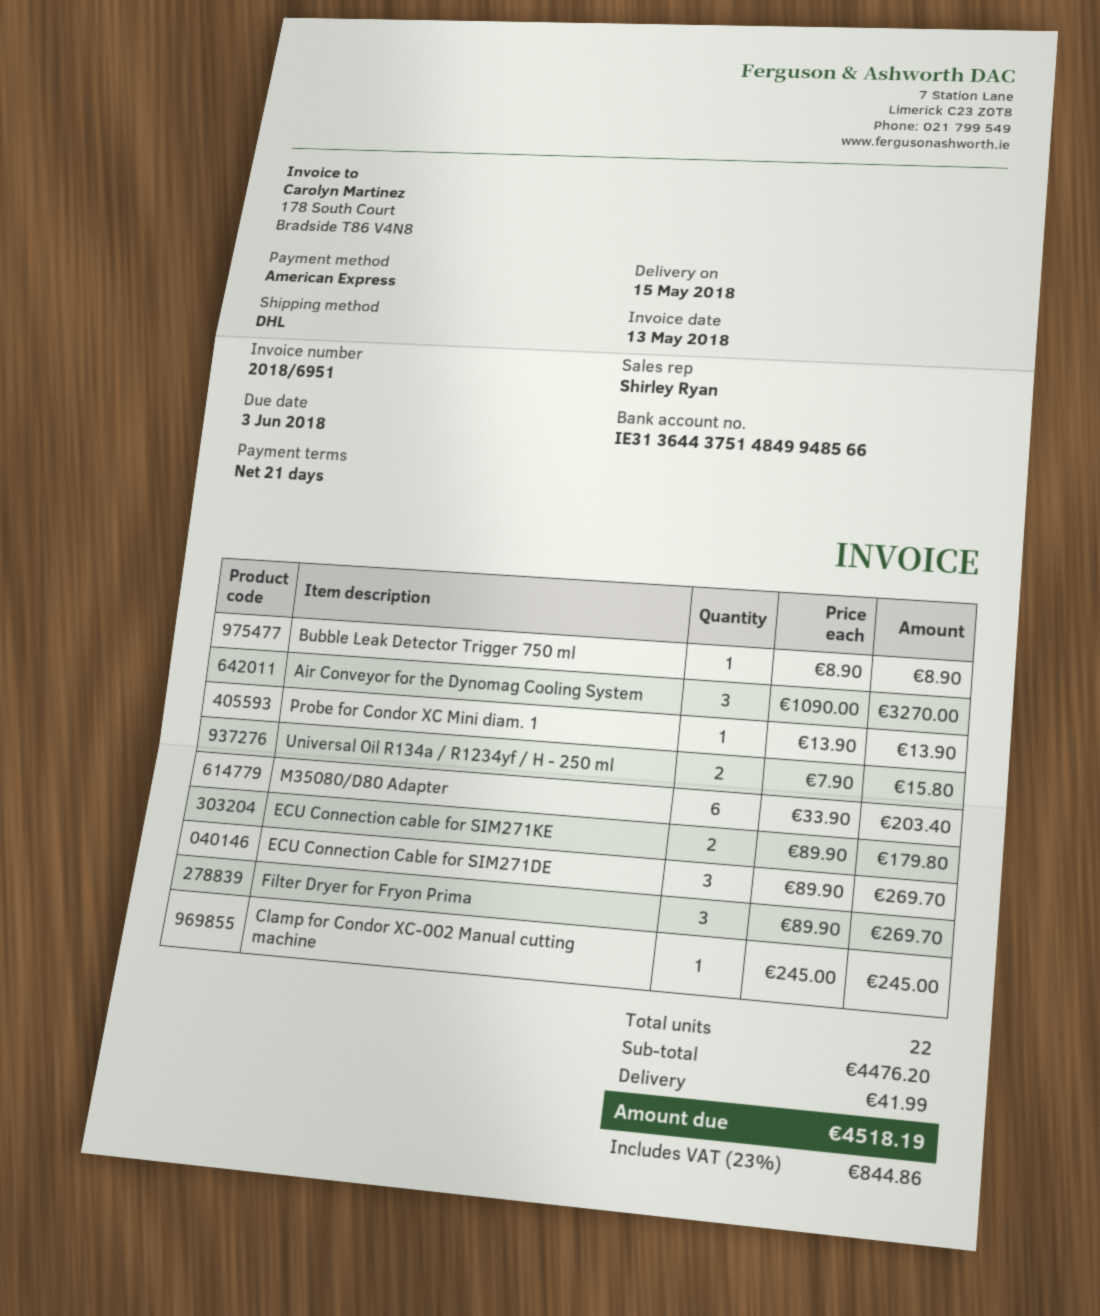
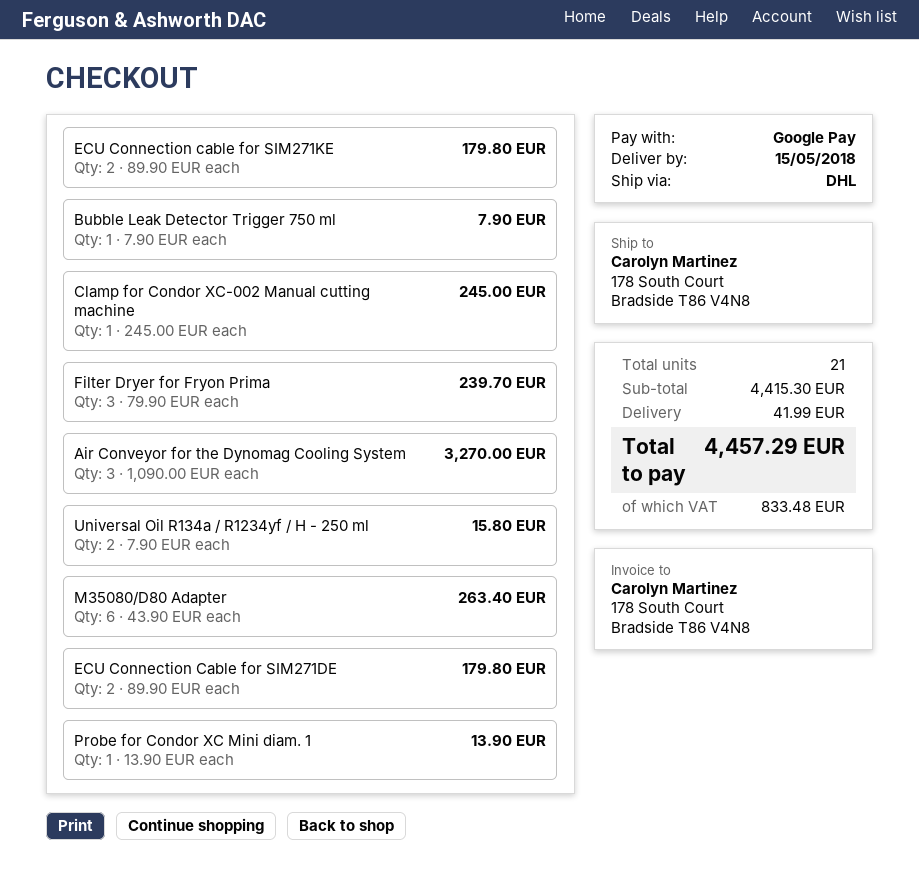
payment method: American Express -> Google Pay
Bubble Leak Detector Trigger 750 ml: 1 x 8.90 = 8.90 -> 1 x 7.90 = 7.90
M35080/D80 Adapter: 6 x 33.90 = 203.40 -> 6 x 43.90 = 263.40
ECU Connection Cable for SIM271DE: 3 x 89.90 = 269.70 -> 2 x 89.90 = 179.80
Filter Dryer for Fryon Prima: 3 x 89.90 = 269.70 -> 3 x 79.90 = 239.70
total quantity: 22 -> 21
subtotal: 4476.20 -> 4415.30
tax: 844.86 -> 833.48
total: 4518.19 -> 4457.29

